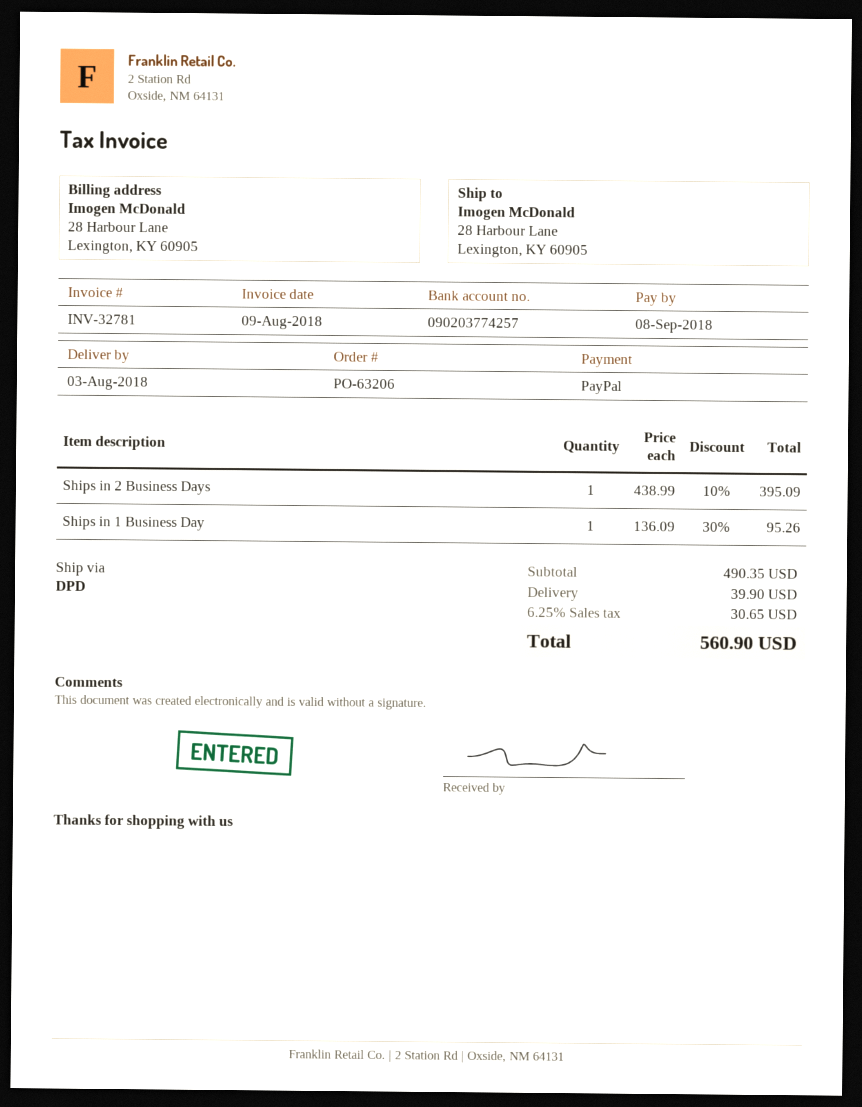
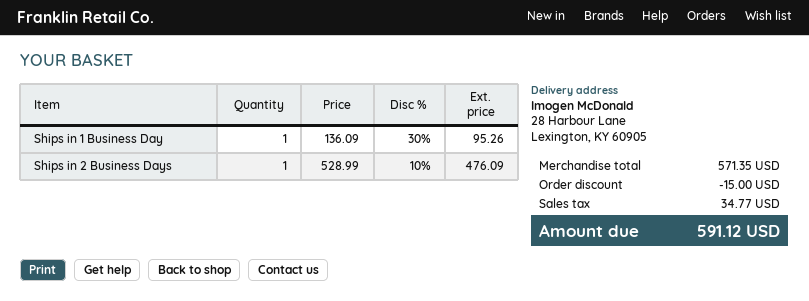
Ships in 2 Business Days: 1 x 438.99 - 10% = 395.09 -> 1 x 528.99 - 10% = 476.09
subtotal: 490.35 -> 571.35
discount: none -> 15.00
shipping: 39.90 -> none
tax: 30.65 -> 34.77
total: 560.90 -> 591.12

